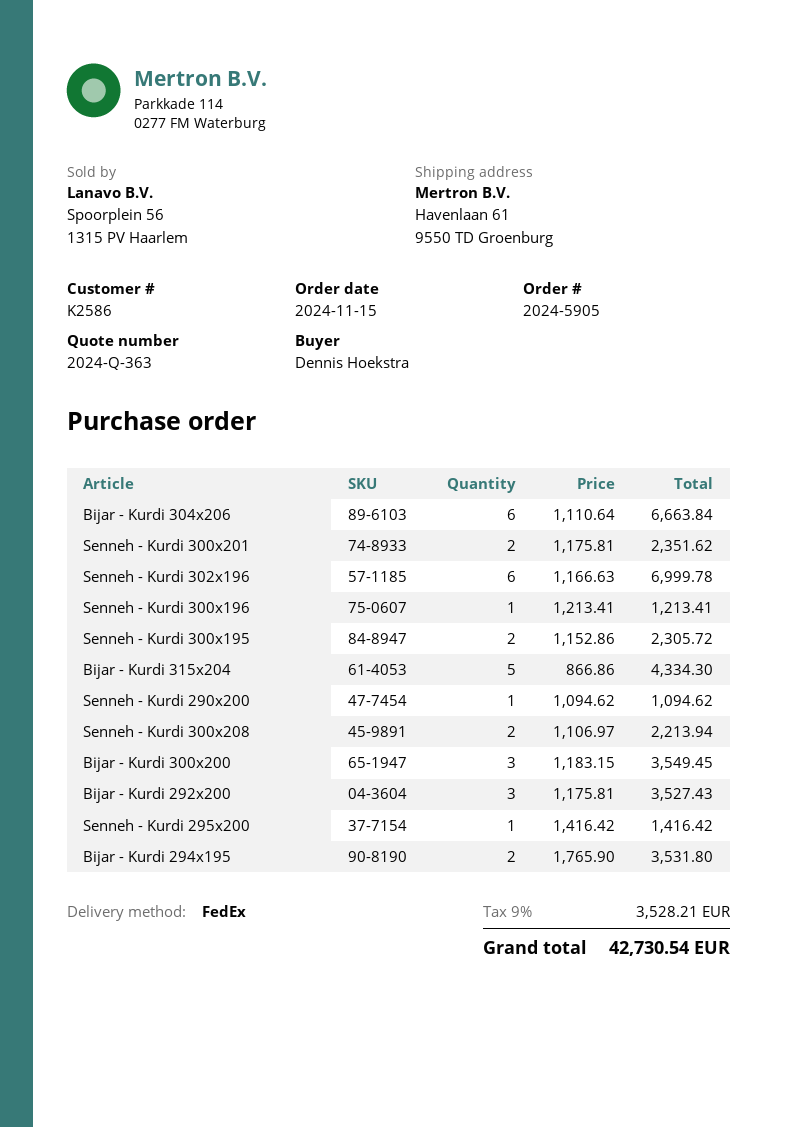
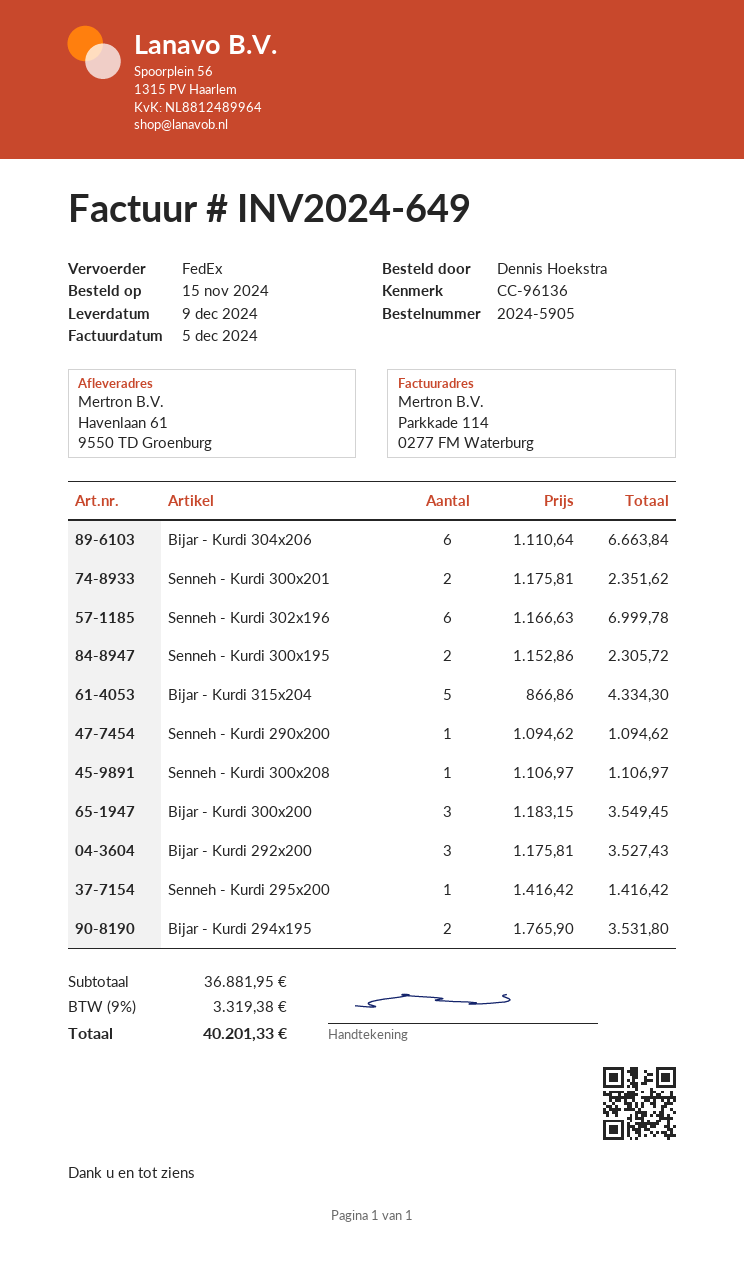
Senneh - Kurdi 300x196: 1 x 1213.41 = 1213.41 -> none
Senneh - Kurdi 300x208: 2 x 1106.97 = 2213.94 -> 1 x 1106.97 = 1106.97
tax: 9% = 3528.21 -> 9% = 3319.38
total: 42730.54 -> 40201.33

